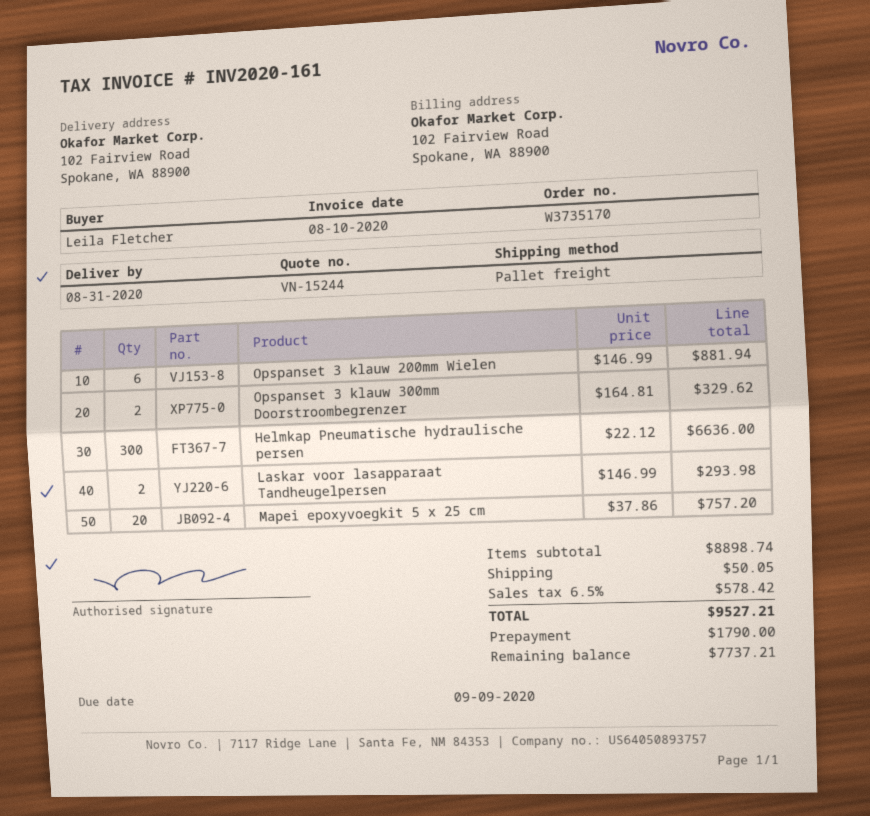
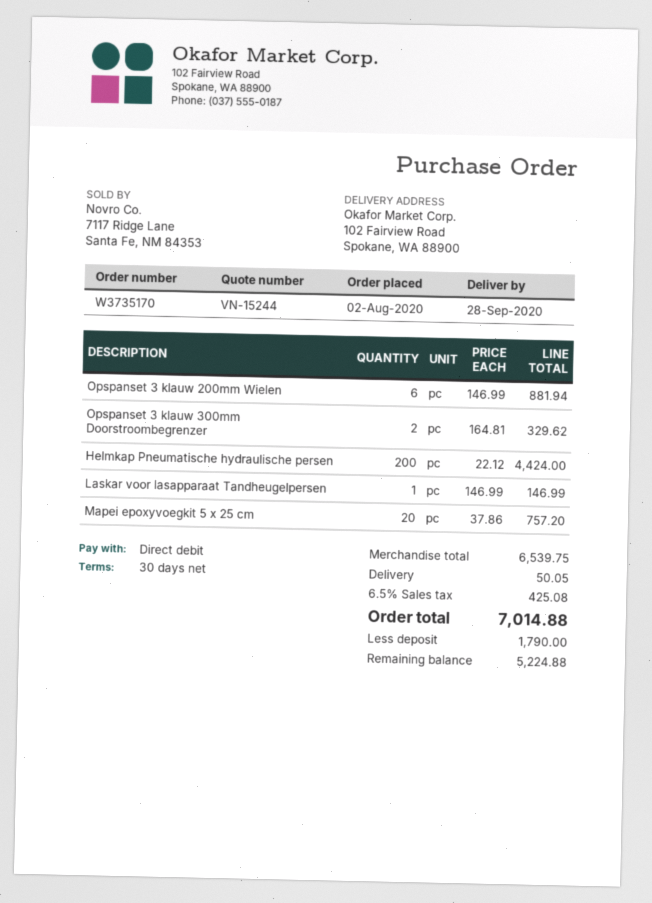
delivery date: 2020-08-31 -> 2020-09-28
Helmkap Pneumatische hydraulische persen: 300 x 22.12 = 6636.00 -> 200 x 22.12 = 4424.00
Laskar voor lasapparaat Tandheugelpersen: 2 x 146.99 = 293.98 -> 1 x 146.99 = 146.99
subtotal: 8898.74 -> 6539.75
tax: 6.5% = 578.42 -> 6.5% = 425.08
total: 9527.21 -> 7014.88
balance: 7737.21 -> 5224.88

